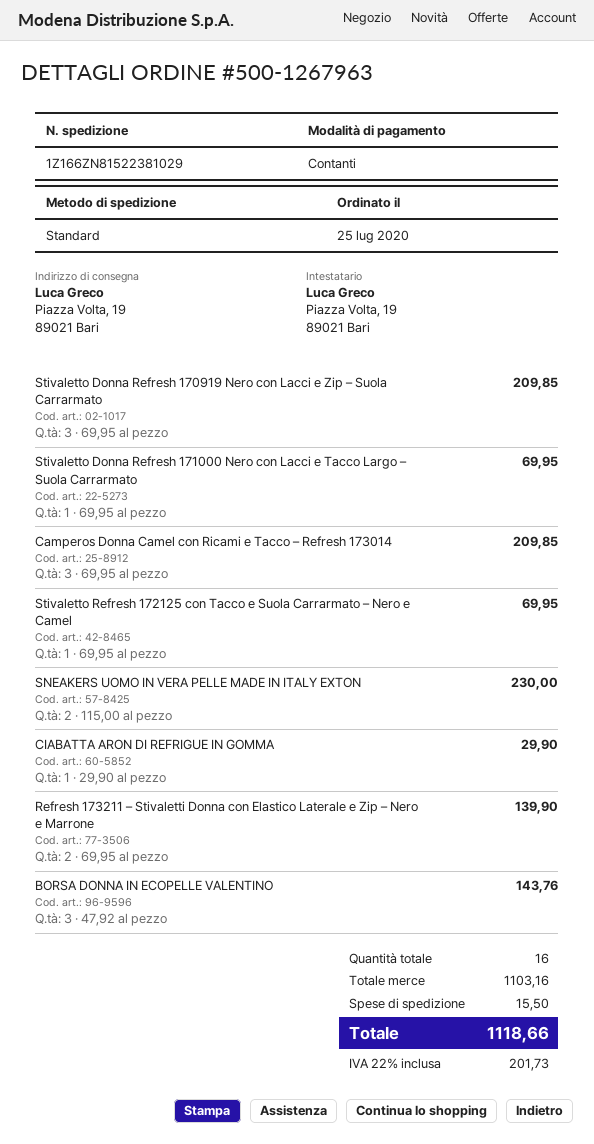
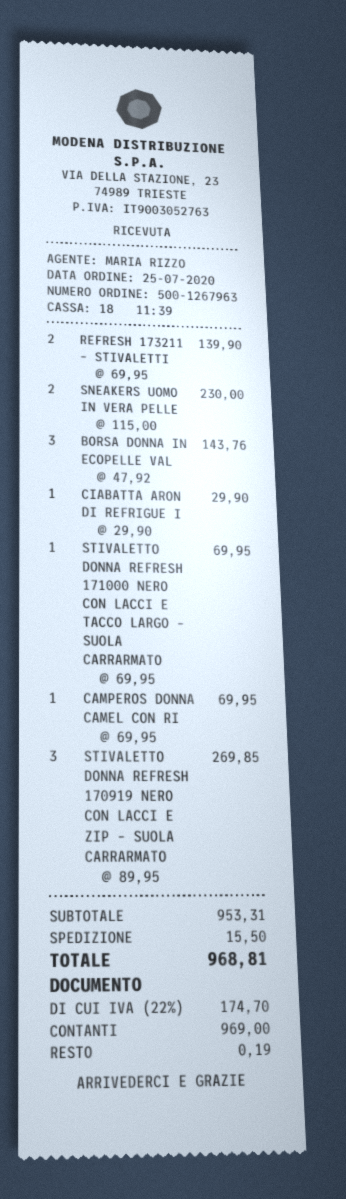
Stivaletto Donna Refresh 170919 Nero con Lacci e Zip – Suola Carrarmato: 3 x 69.95 = 209.85 -> 3 x 89.95 = 269.85
Camperos Donna Camel con Ricami e Tacco – Refresh 173014: 3 x 69.95 = 209.85 -> 1 x 69.95 = 69.95
Stivaletto Refresh 172125 con Tacco e Suola Carrarmato – Nero e Camel: 1 x 69.95 = 69.95 -> none
subtotal: 1103.16 -> 953.31
tax: 22% = 201.73 -> 22% = 174.70
total: 1118.66 -> 968.81

